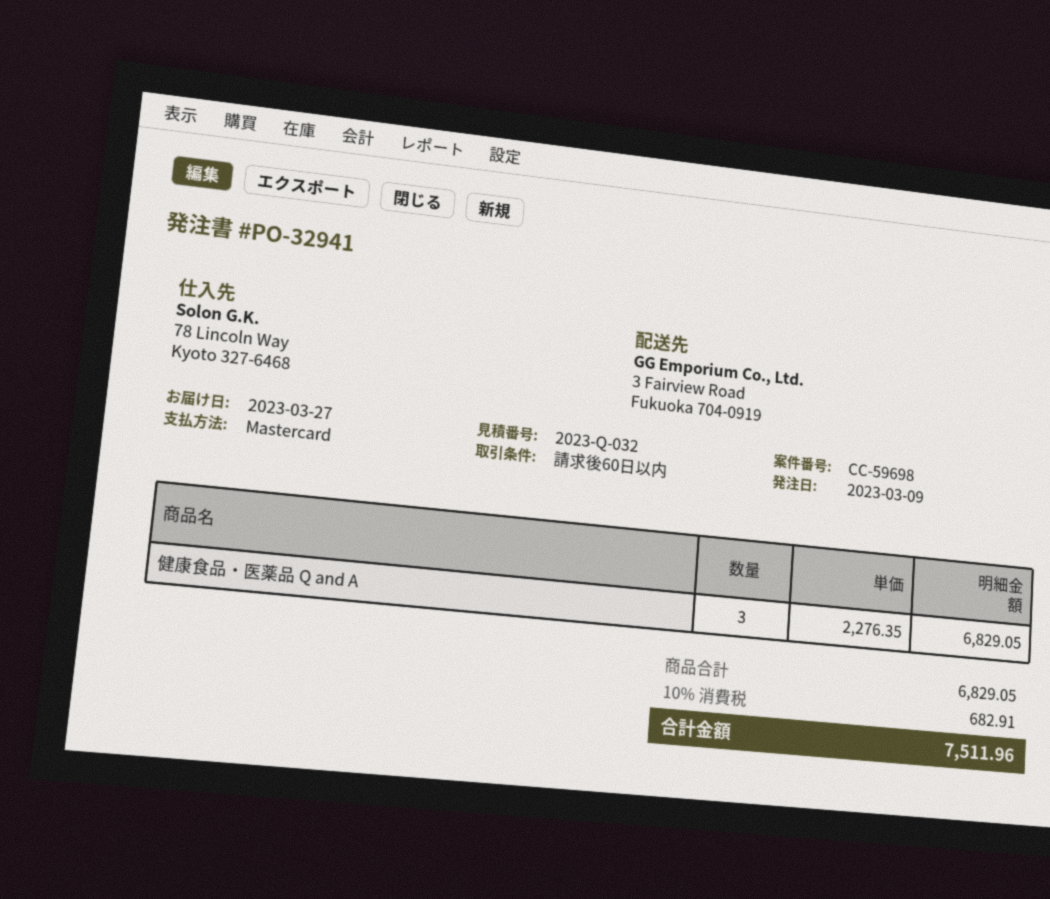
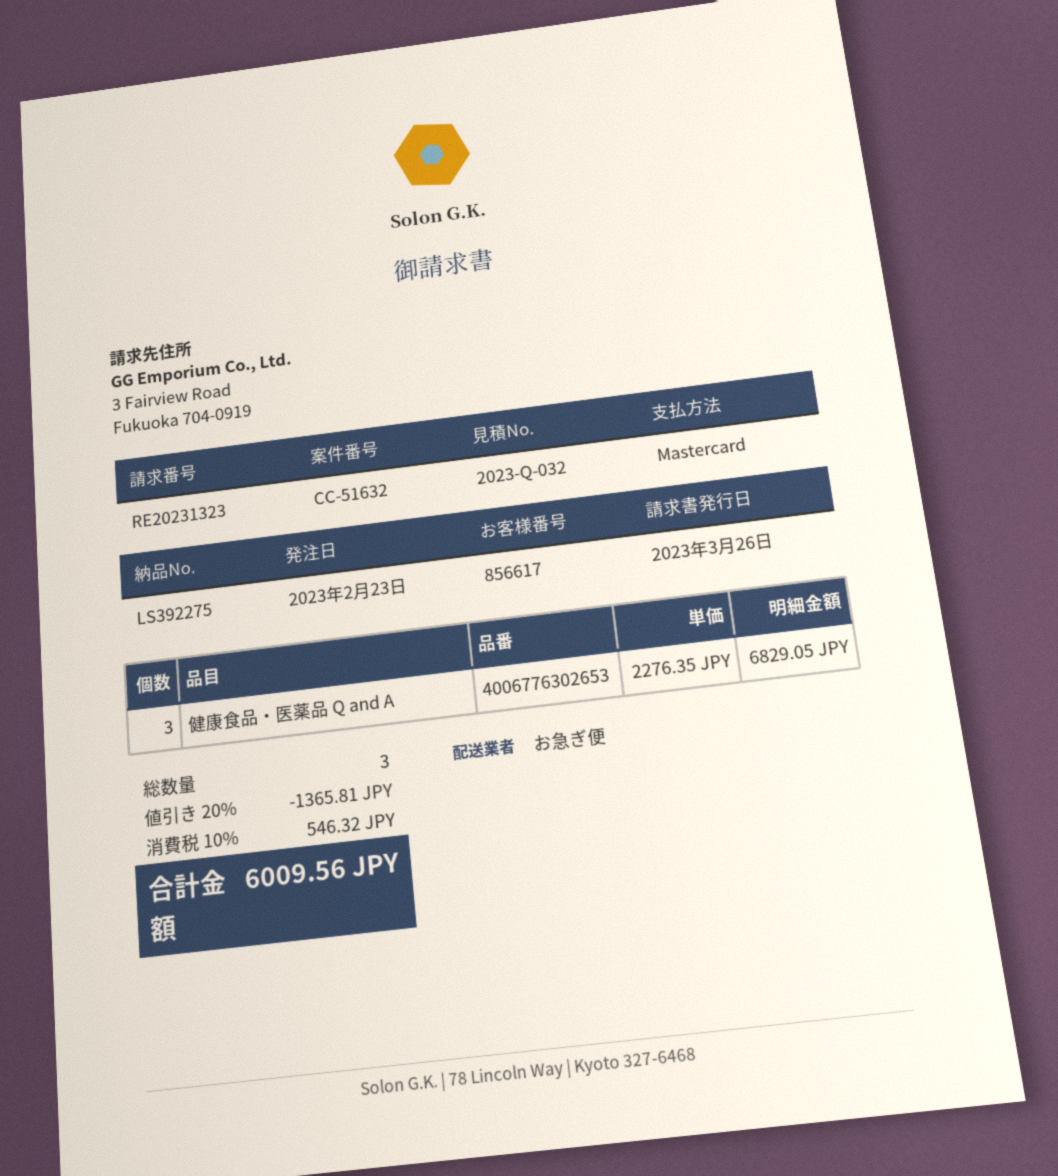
order date: 2023-03-09 -> 2023-02-23
reference: CC-59698 -> CC-51632
discount: none -> 20% = 1365.81
tax: 10% = 682.91 -> 10% = 546.32
total: 7511.96 -> 6009.56

